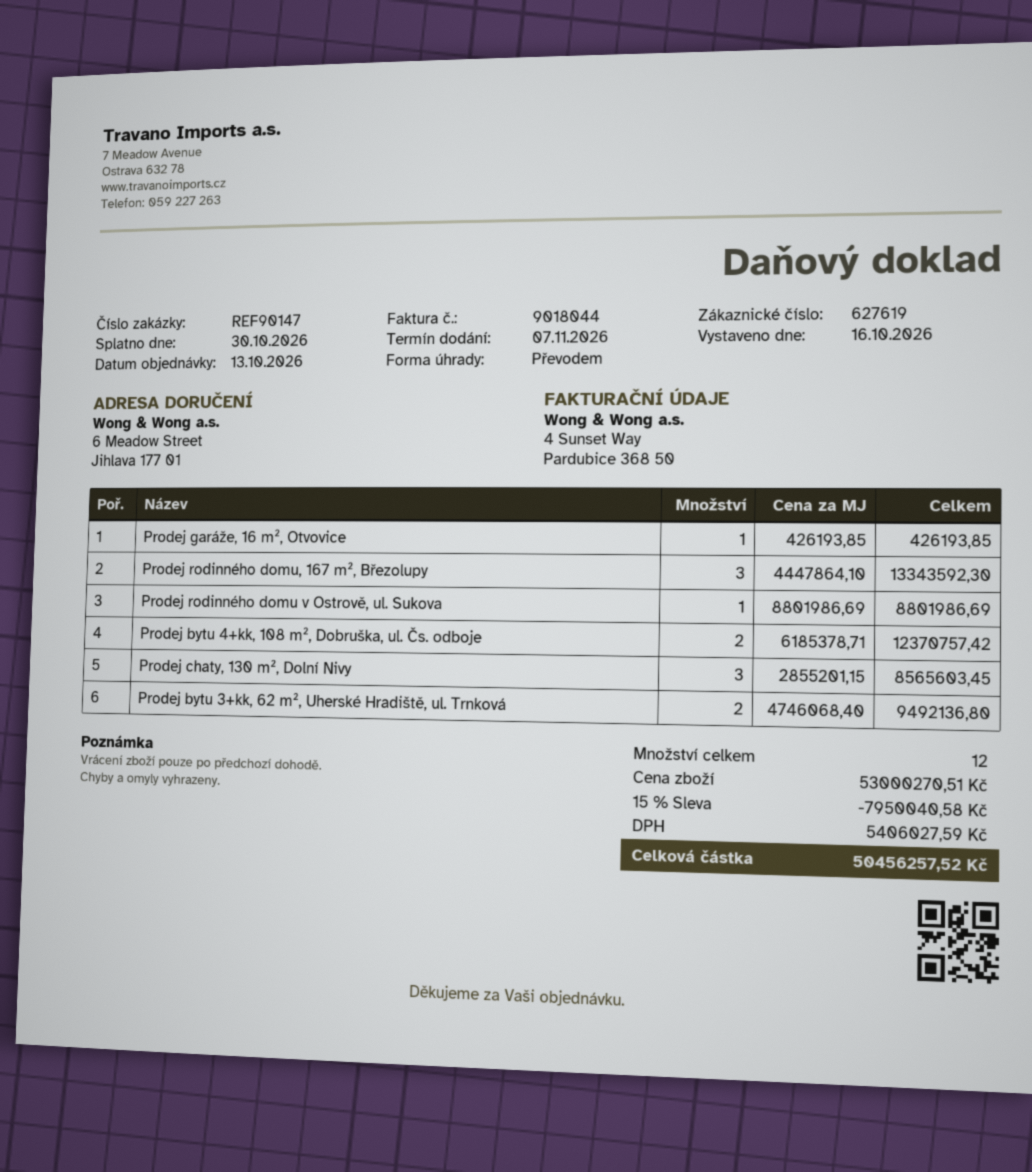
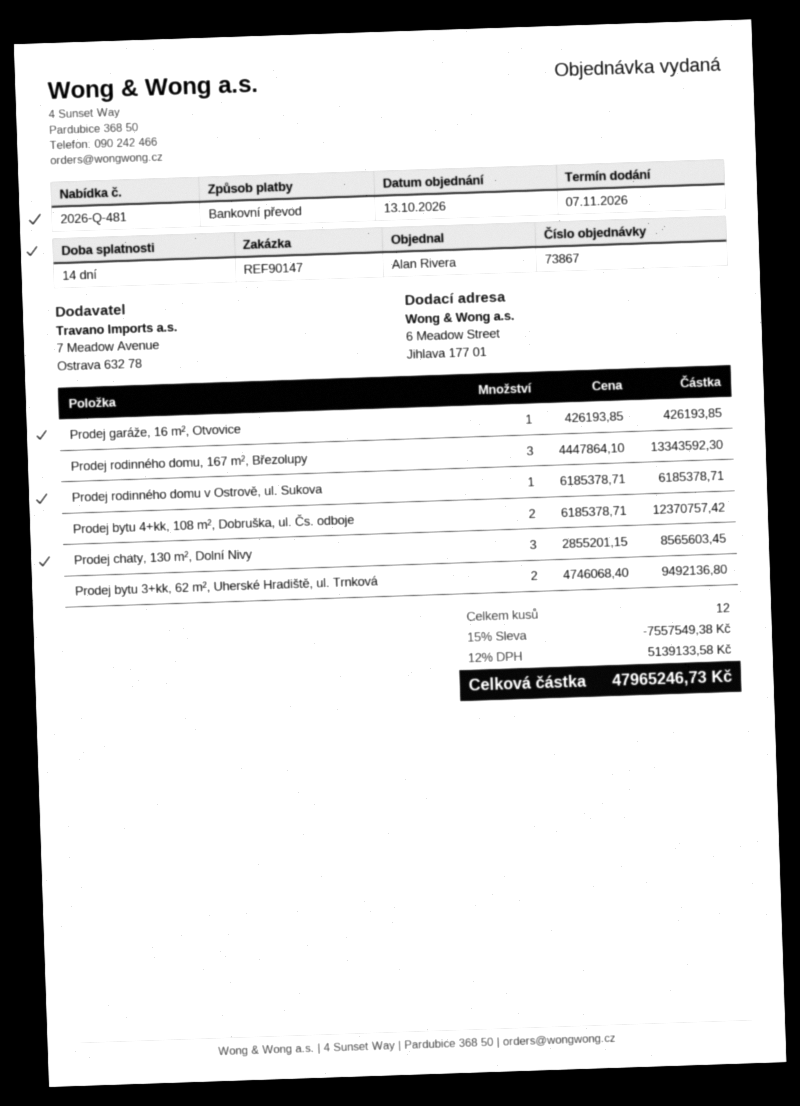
Prodej rodinného domu v Ostrově, ul. Sukova: 1 x 8801986.69 = 8801986.69 -> 1 x 6185378.71 = 6185378.71
discount: 15% = 7950040.58 -> 15% = 7557549.38
tax: 5406027.59 -> 5139133.58
total: 50456257.52 -> 47965246.73

